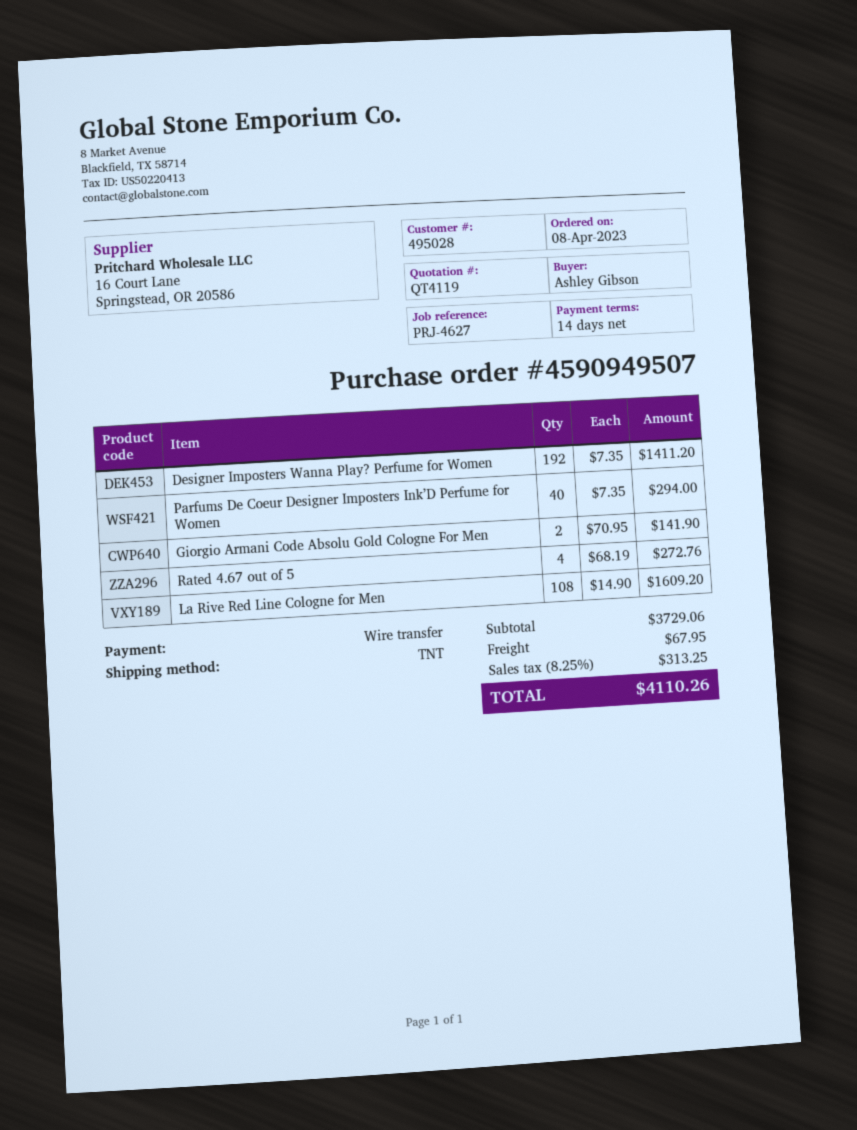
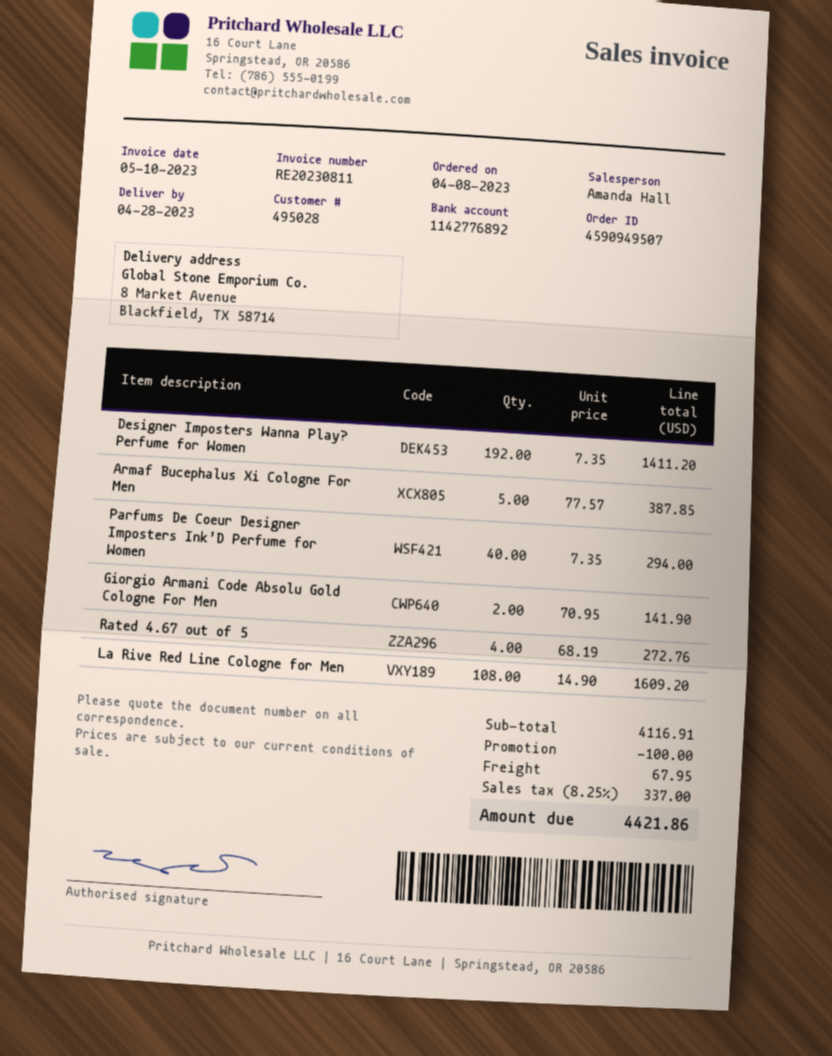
Armaf Bucephalus Xi Cologne For Men: none -> 5 x 77.57 = 387.85
subtotal: 3729.06 -> 4116.91
discount: none -> 100.00
tax: 8.25% = 313.25 -> 8.25% = 337.00
total: 4110.26 -> 4421.86

